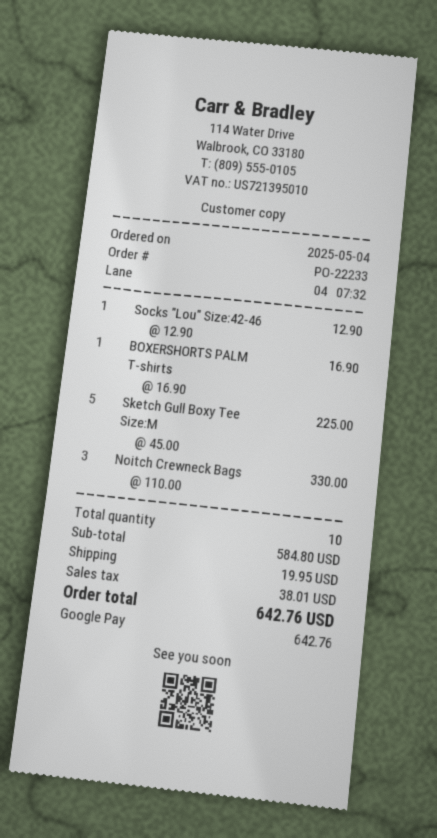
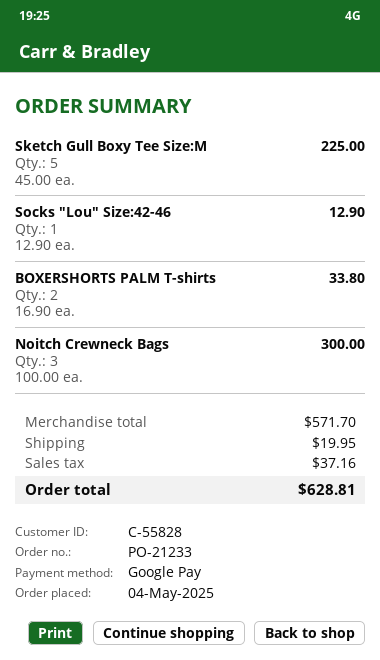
order number: PO-22233 -> PO-21233
BOXERSHORTS PALM T-shirts: 1 x 16.90 = 16.90 -> 2 x 16.90 = 33.80
Noitch Crewneck Bags: 3 x 110.00 = 330.00 -> 3 x 100.00 = 300.00
subtotal: 584.80 -> 571.70
tax: 38.01 -> 37.16
total: 642.76 -> 628.81

